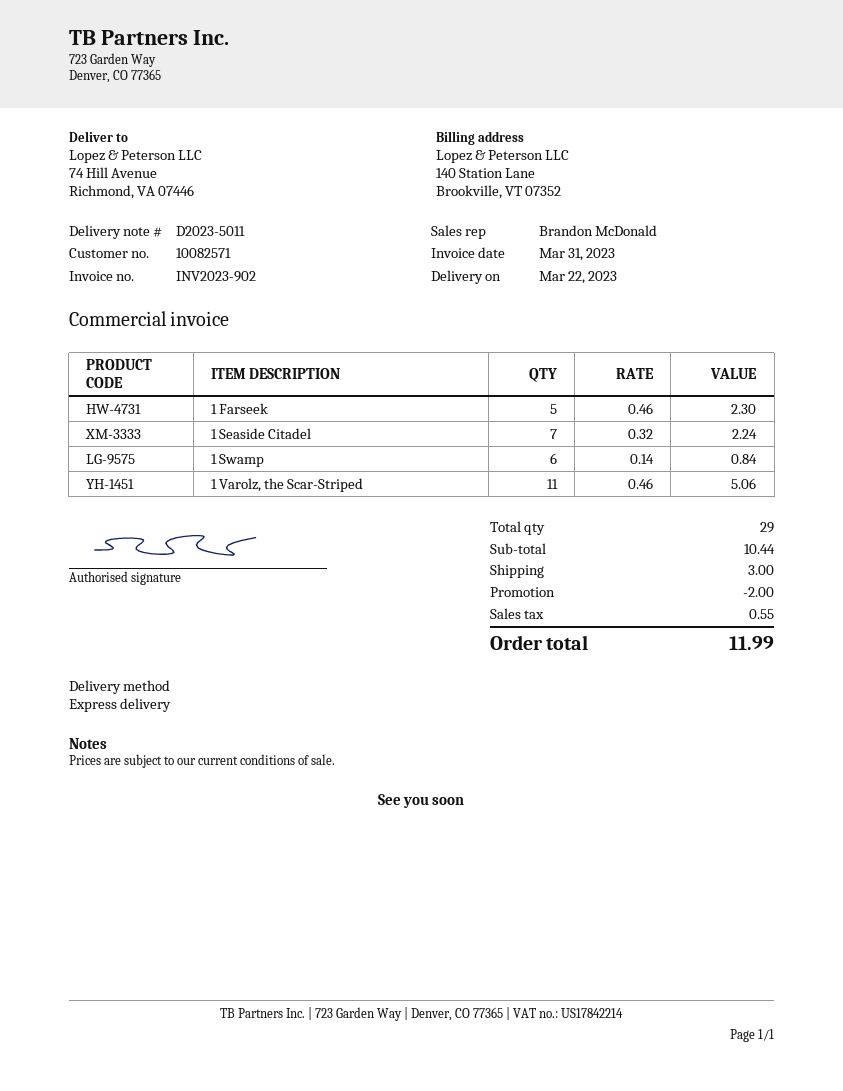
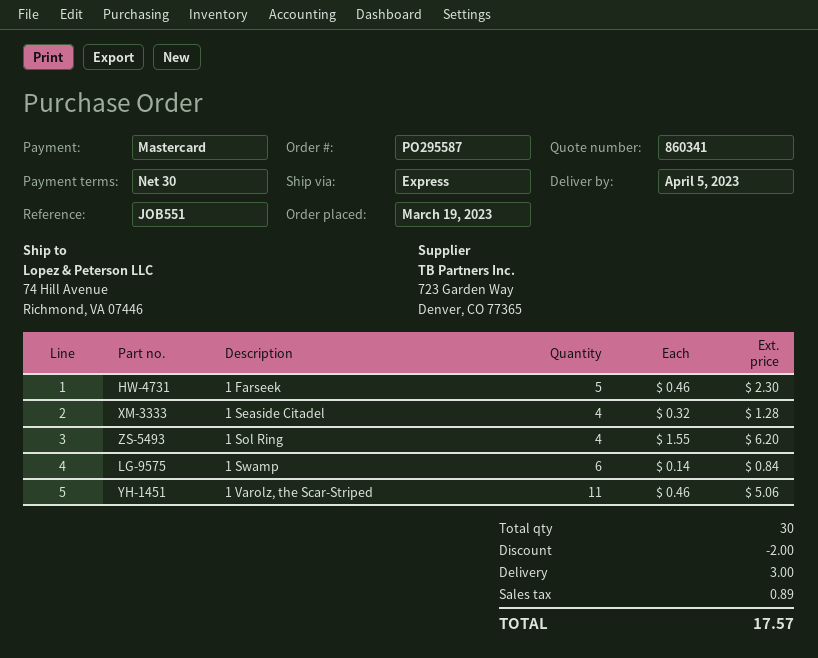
delivery date: 2023-03-22 -> 2023-04-05
1 Seaside Citadel: 7 x 0.32 = 2.24 -> 4 x 0.32 = 1.28
1 Sol Ring: none -> 4 x 1.55 = 6.20
total quantity: 29 -> 30
tax: 0.55 -> 0.89
total: 11.99 -> 17.57

